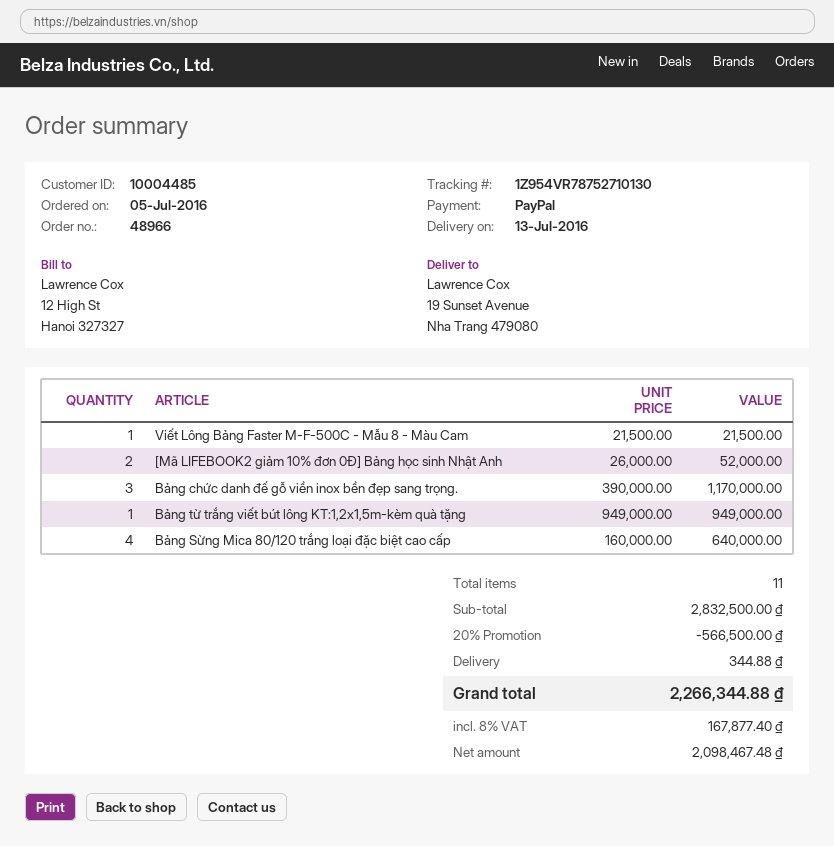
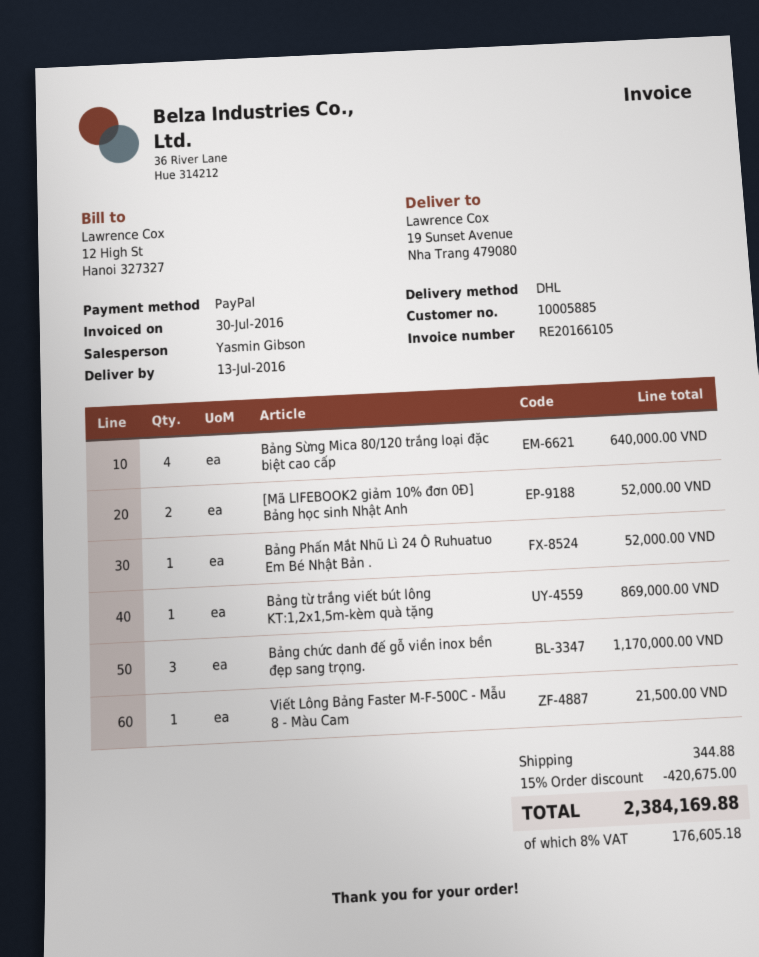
customer number: 10004485 -> 10005885
Bảng từ trắng viết bút lông KT:1,2x1,5m-kèm quà tặng: 1 for 949000.00 -> 1 for 869000.00
Bảng Phấn Mắt Nhũ Lì 24 Ô Ruhuatuo Em Bé Nhật Bản .: none -> 1 for 52000.00
discount: 20% = 566500.00 -> 15% = 420675.00
tax: 8% = 167877.40 -> 8% = 176605.18
total: 2266344.88 -> 2384169.88

